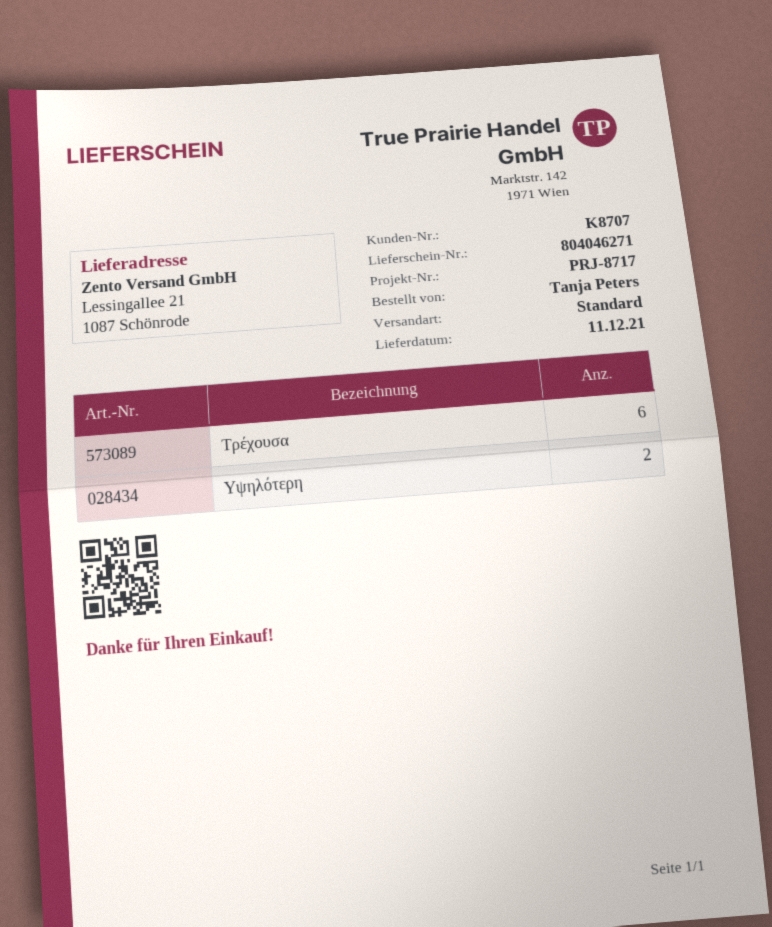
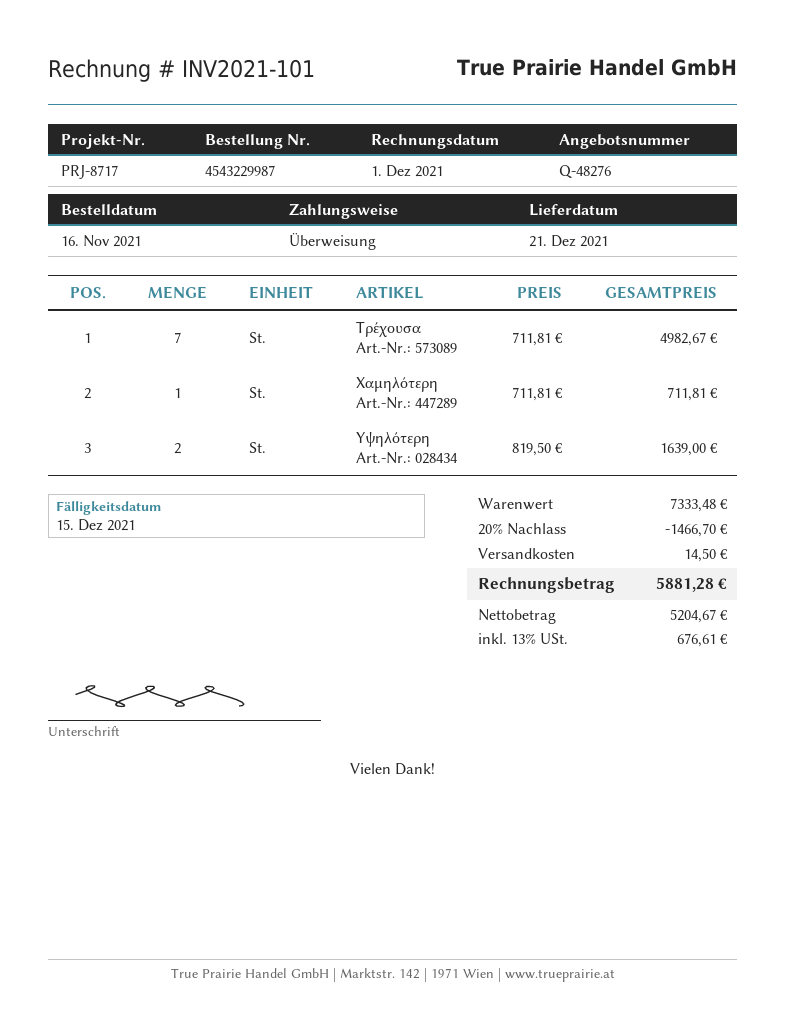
delivery date: 2021-12-11 -> 2021-12-21
Τρέχουσα: 6 -> 7
Χαμηλότερη: none -> 1

